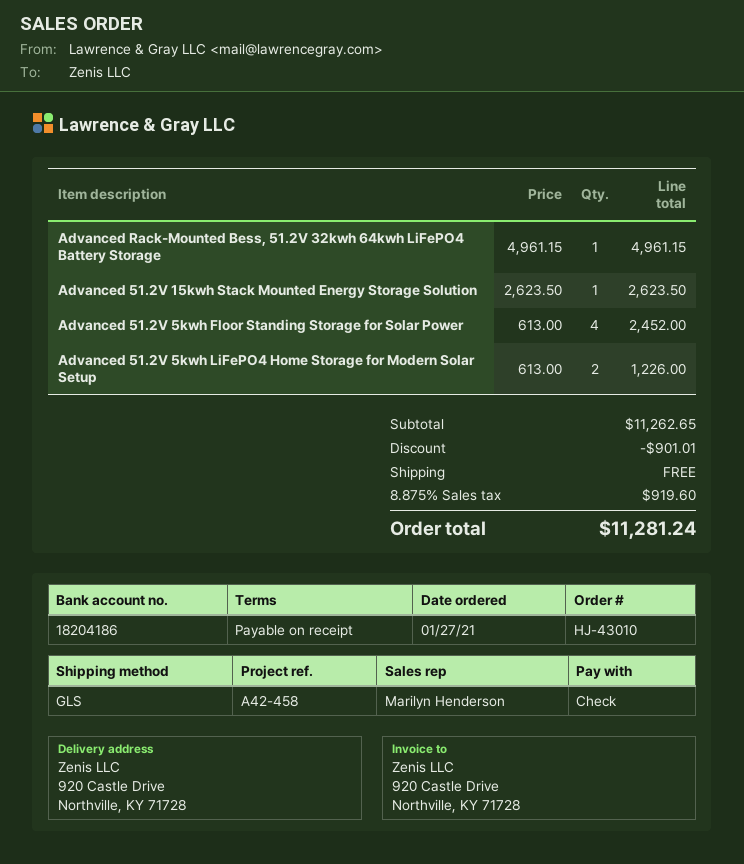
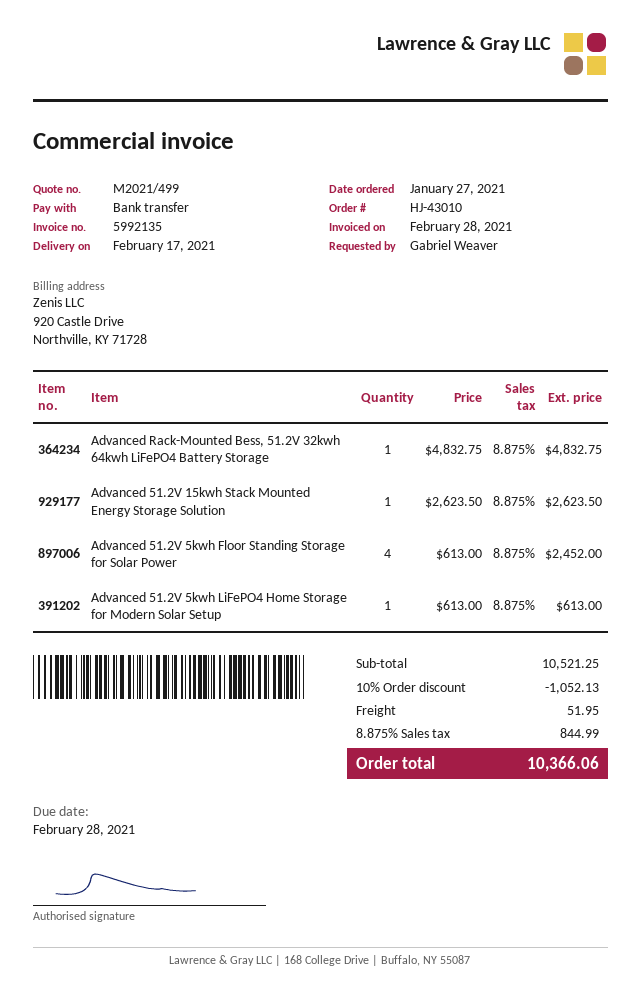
payment method: cheque -> bank transfer
Advanced Rack-Mounted Bess, 51.2V 32kwh 64kwh LiFePO4 Battery Storage: 1 x 4961.15 = 4961.15 -> 1 x 4832.75 = 4832.75
Advanced 51.2V 5kwh LiFePO4 Home Storage for Modern Solar Setup: 2 x 613.00 = 1226.00 -> 1 x 613.00 = 613.00
subtotal: 11262.65 -> 10521.25
discount: 901.01 -> 1052.13
shipping: 0.00 -> 51.95
tax: 8.875% = 919.60 -> 8.875% = 844.99
total: 11281.24 -> 10366.06

